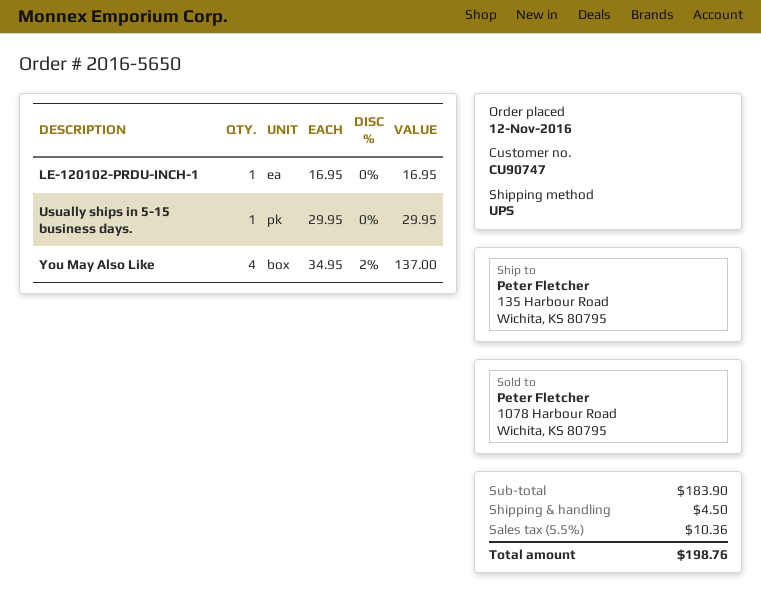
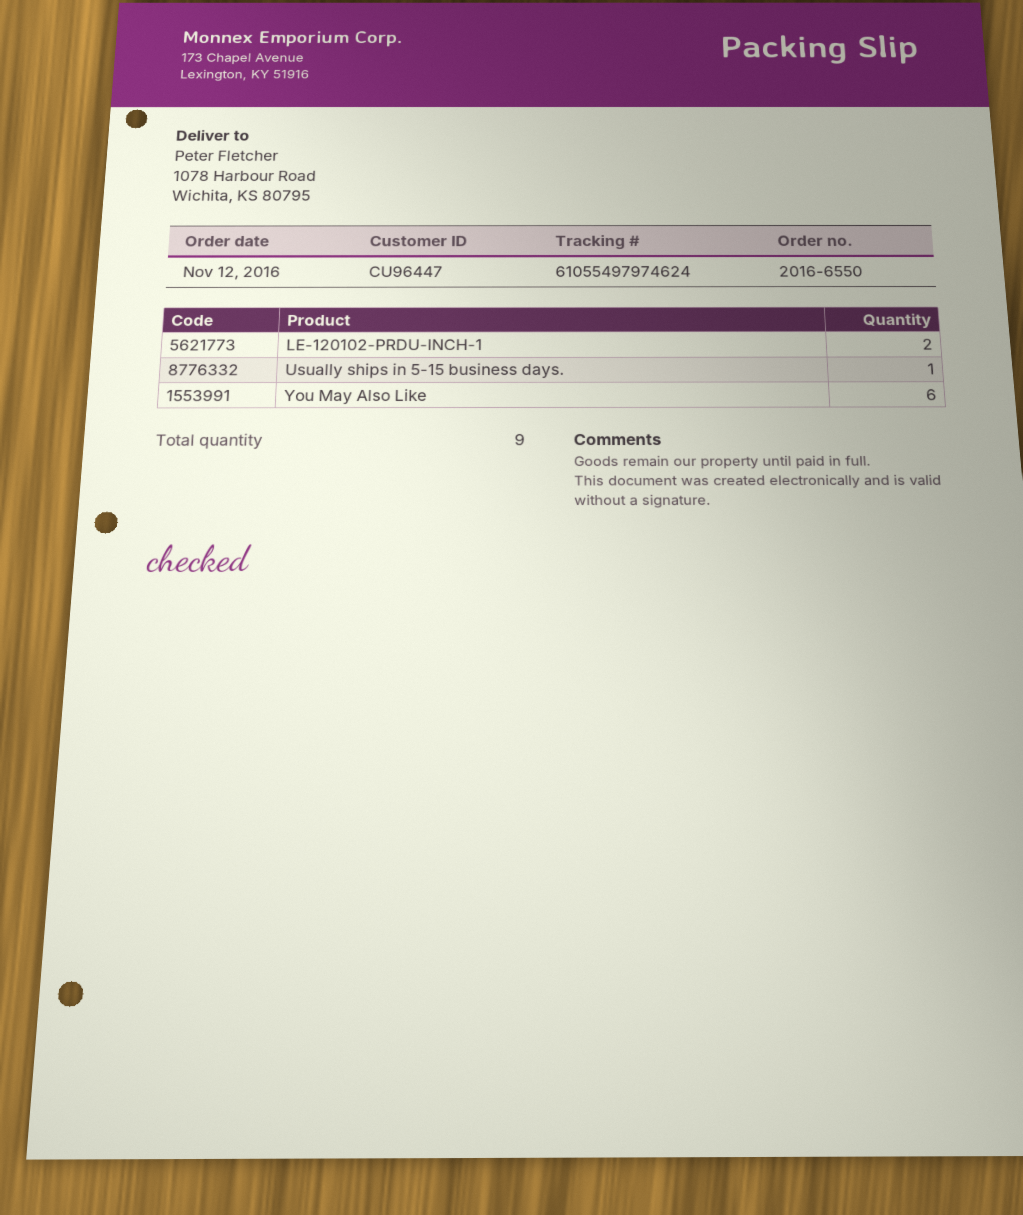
order number: 2016-5650 -> 2016-6550
customer number: CU90747 -> CU96447
ship to: 135 Harbour Road, Wichita, KS 80795 -> 1078 Harbour Road, Wichita, KS 80795
LE-120102-PRDU-INCH-1: 1 -> 2
You May Also Like: 4 -> 6

